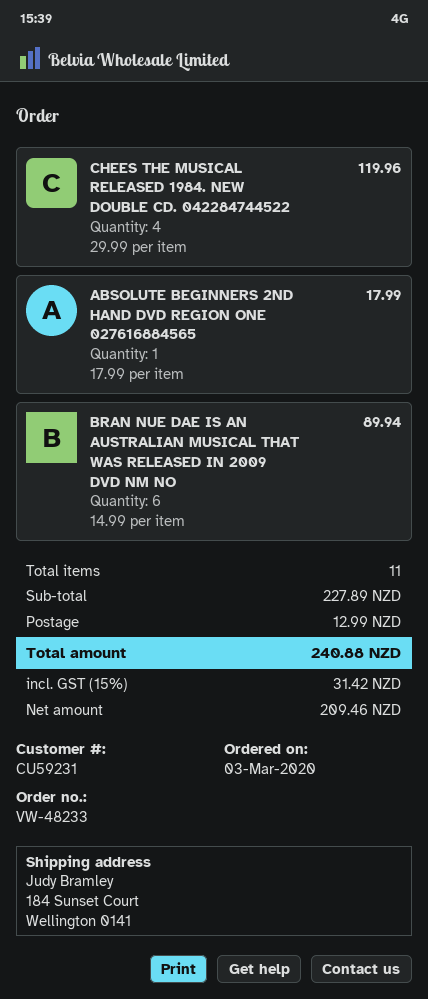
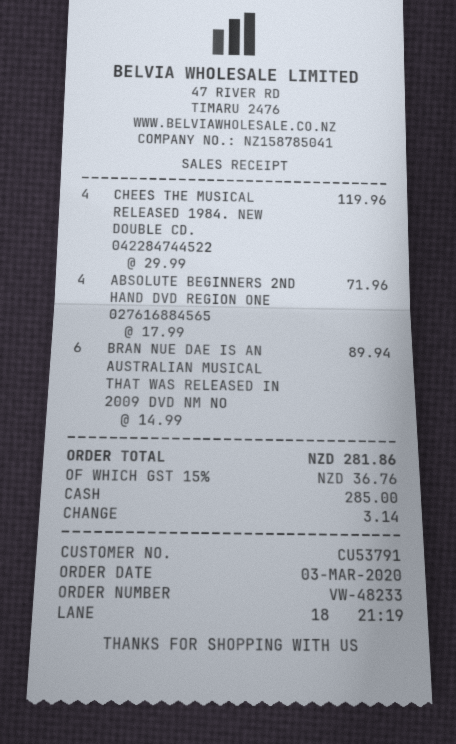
customer number: CU59231 -> CU53791
ABSOLUTE BEGINNERS 2ND HAND DVD REGION ONE 027616884565: 1 x 17.99 = 17.99 -> 4 x 17.99 = 71.96
shipping: 12.99 -> none
tax: 15% = 31.42 -> 15% = 36.76
total: 240.88 -> 281.86

